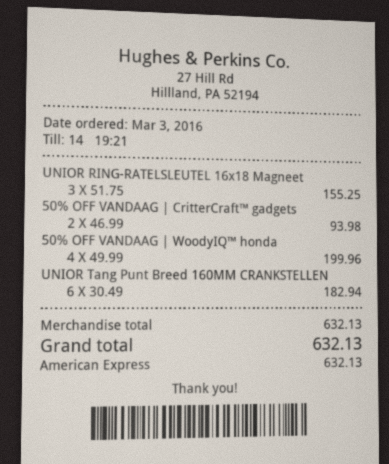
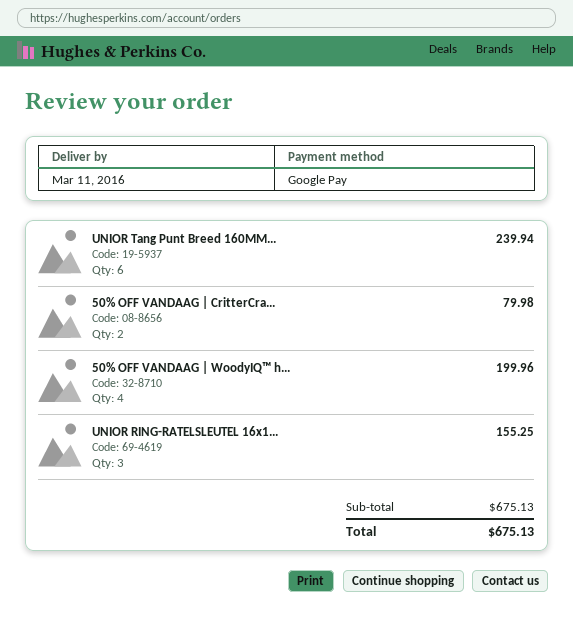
payment method: American Express -> Google Pay
50% OFF VANDAAG | CritterCraft™ gadgets: 2 for 93.98 -> 2 for 79.98
UNIOR Tang Punt Breed 160MM CRANKSTELLEN: 6 for 182.94 -> 6 for 239.94
subtotal: 632.13 -> 675.13
total: 632.13 -> 675.13

